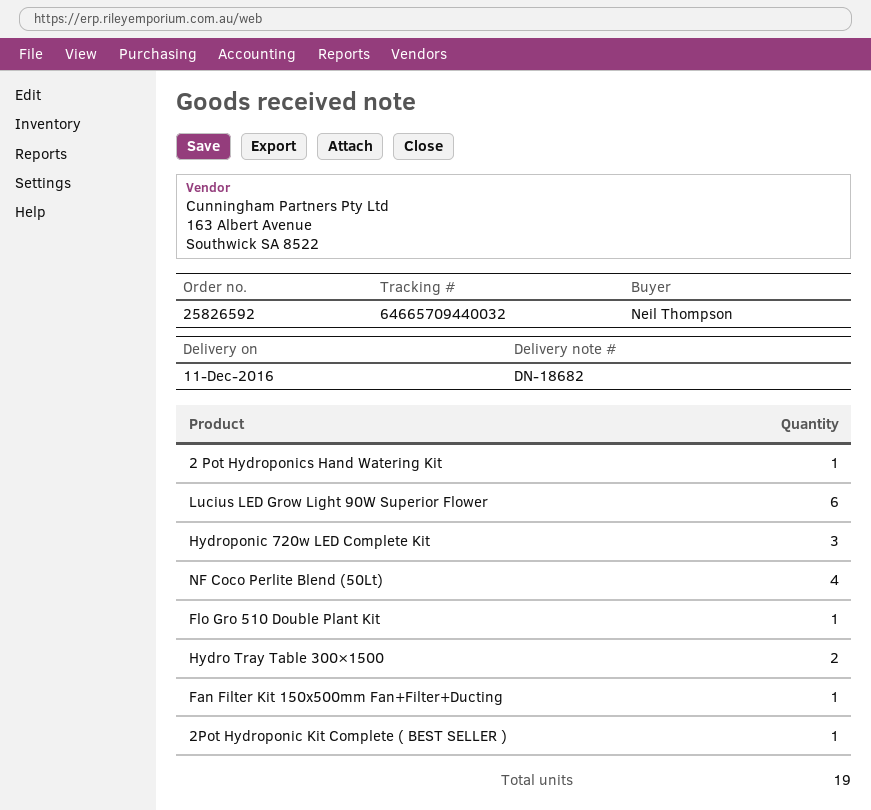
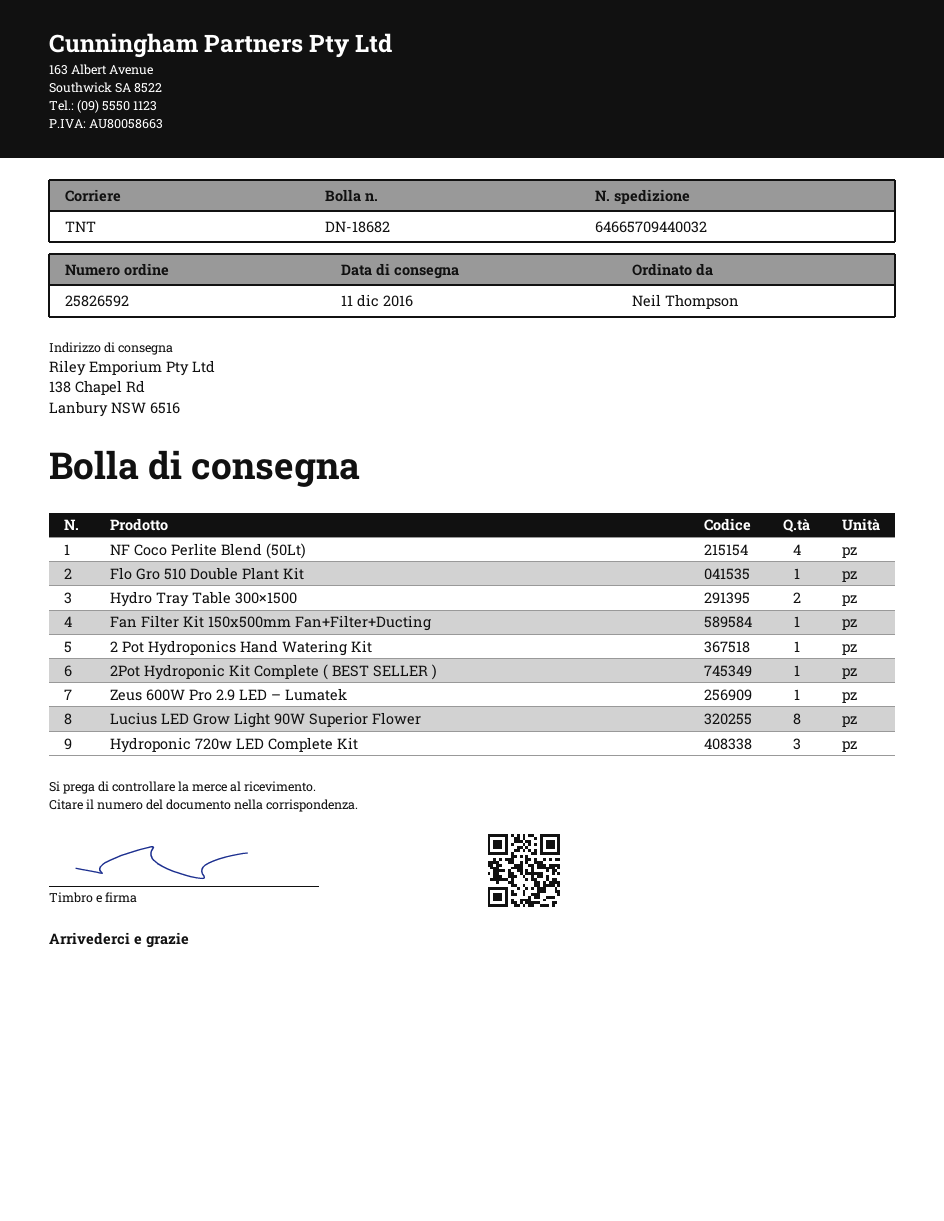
Lucius LED Grow Light 90W Superior Flower: 6 -> 8
Zeus 600W Pro 2.9 LED – Lumatek: none -> 1

